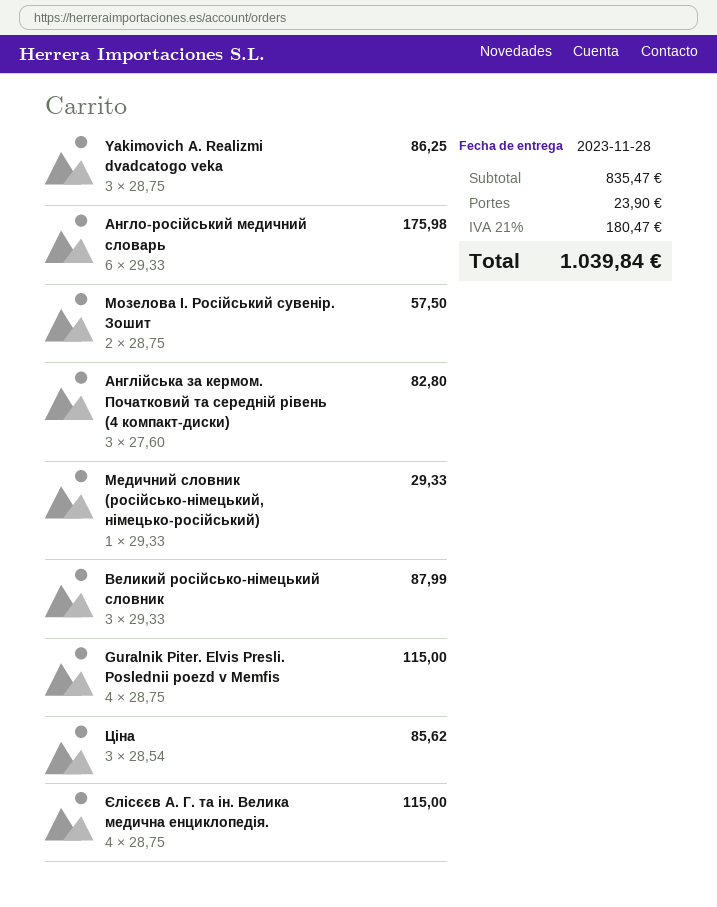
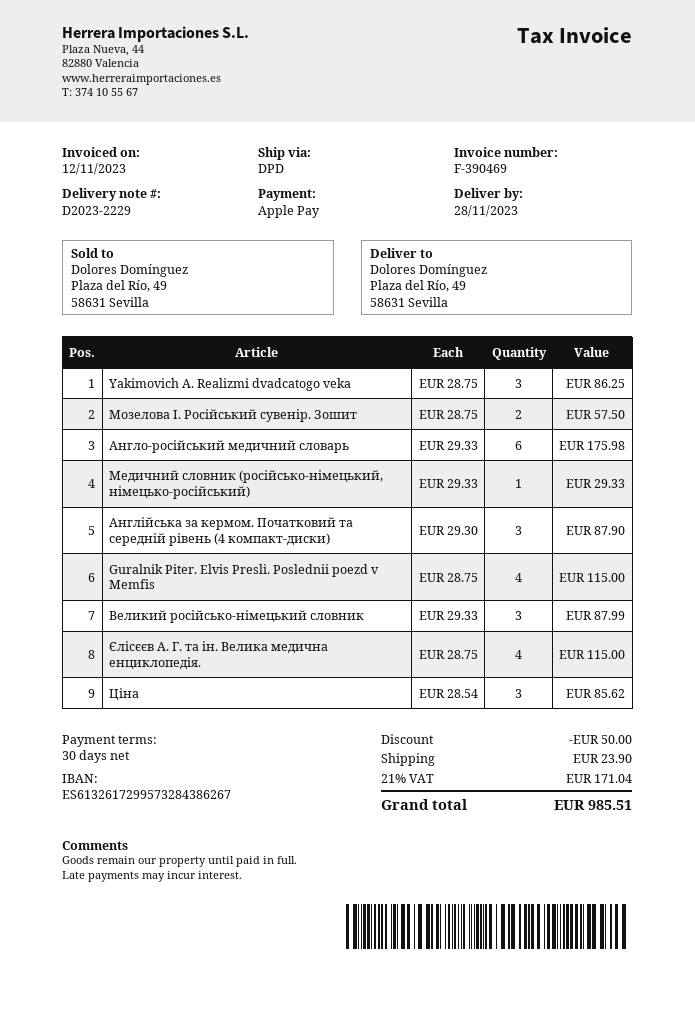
Англійська за кермом. Початковий та середній рівень (4 компакт-диски): 3 x 27.60 = 82.80 -> 3 x 29.30 = 87.90
discount: none -> 50.00
tax: 21% = 180.47 -> 21% = 171.04
total: 1039.84 -> 985.51

